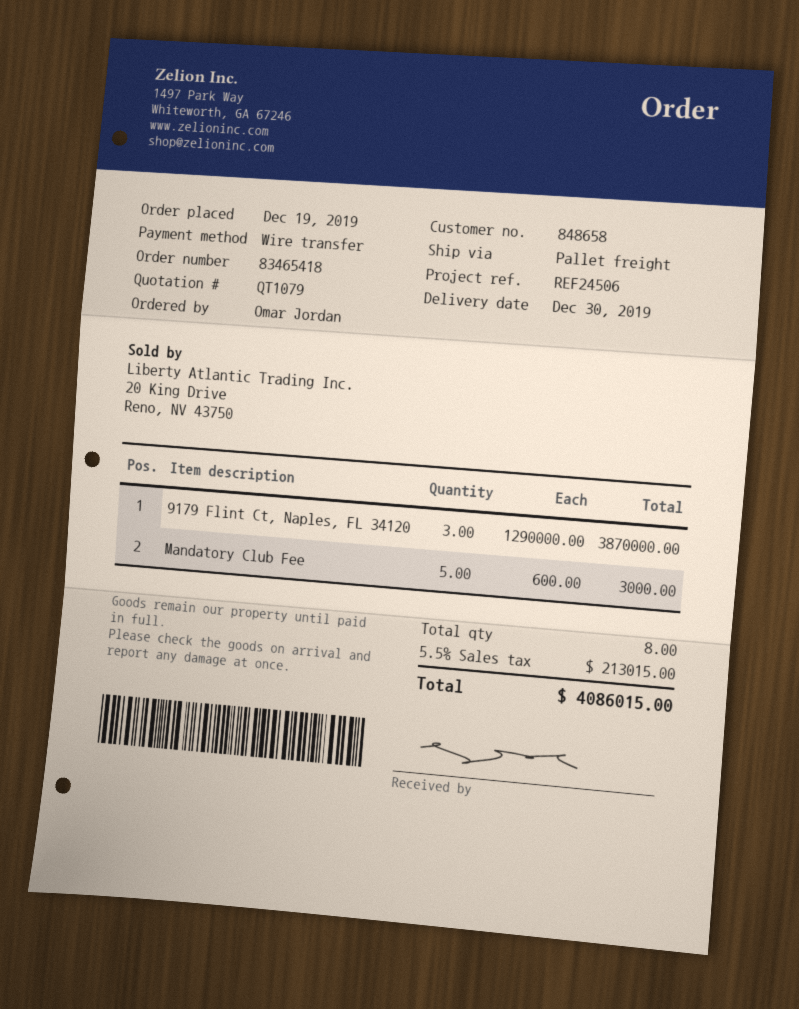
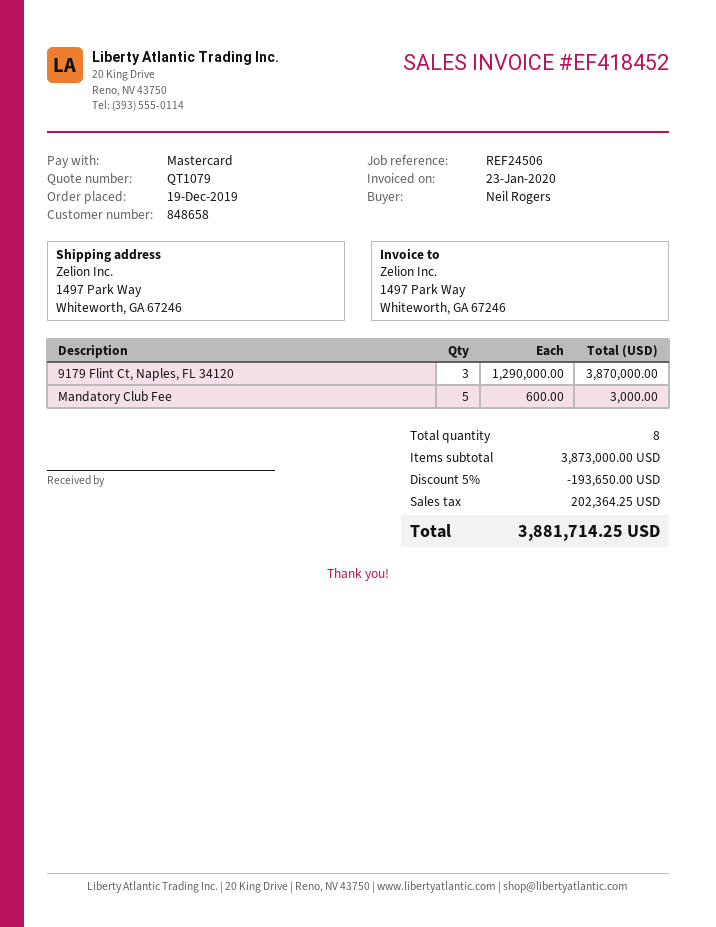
ordered by: Omar Jordan -> Neil Rogers
payment method: bank transfer -> Mastercard
discount: none -> 5% = 193650.00
tax: 213015.00 -> 202364.25
total: 4086015.00 -> 3881714.25

